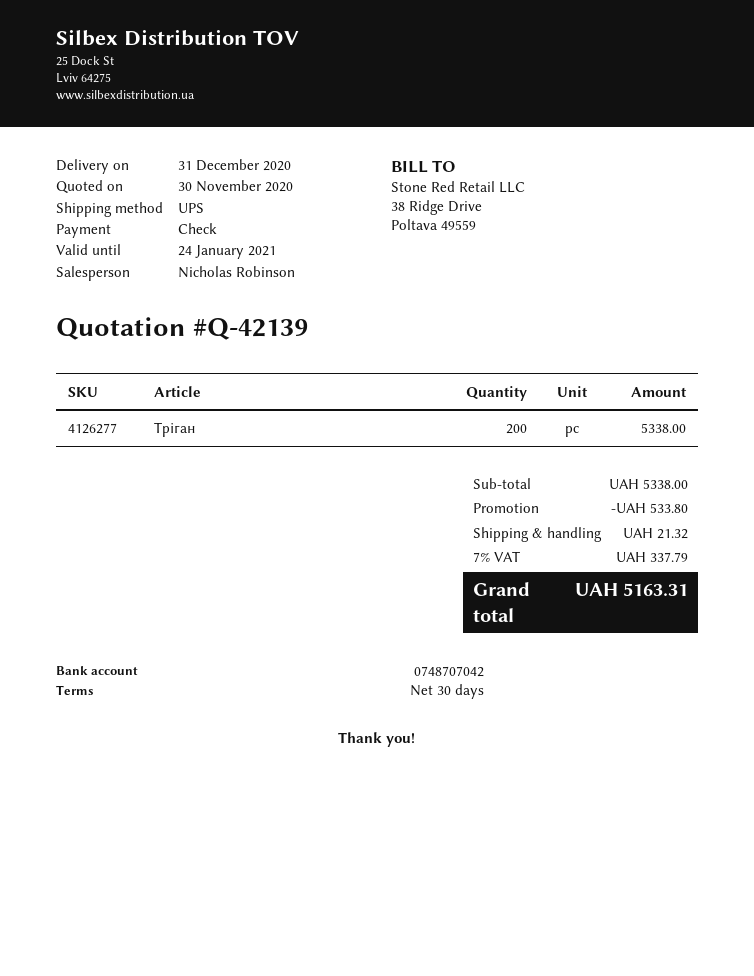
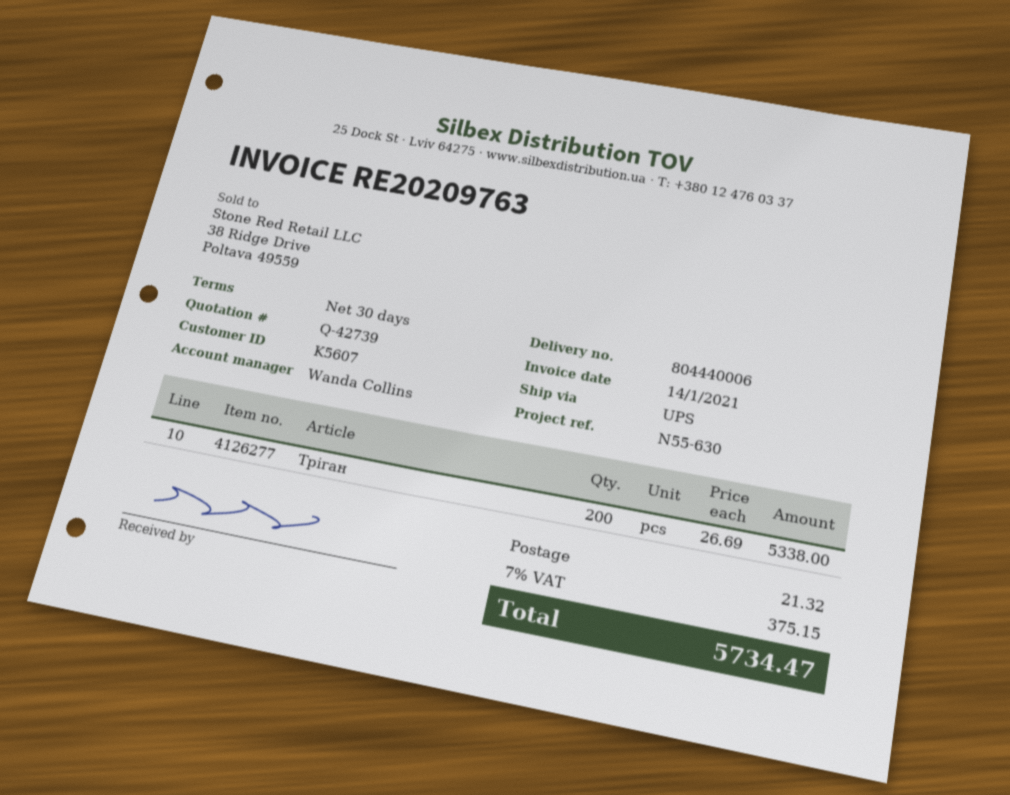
quote number: Q-42139 -> Q-42739
sales rep: Nicholas Robinson -> Wanda Collins
discount: 533.80 -> none
tax: 7% = 337.79 -> 7% = 375.15
total: 5163.31 -> 5734.47

